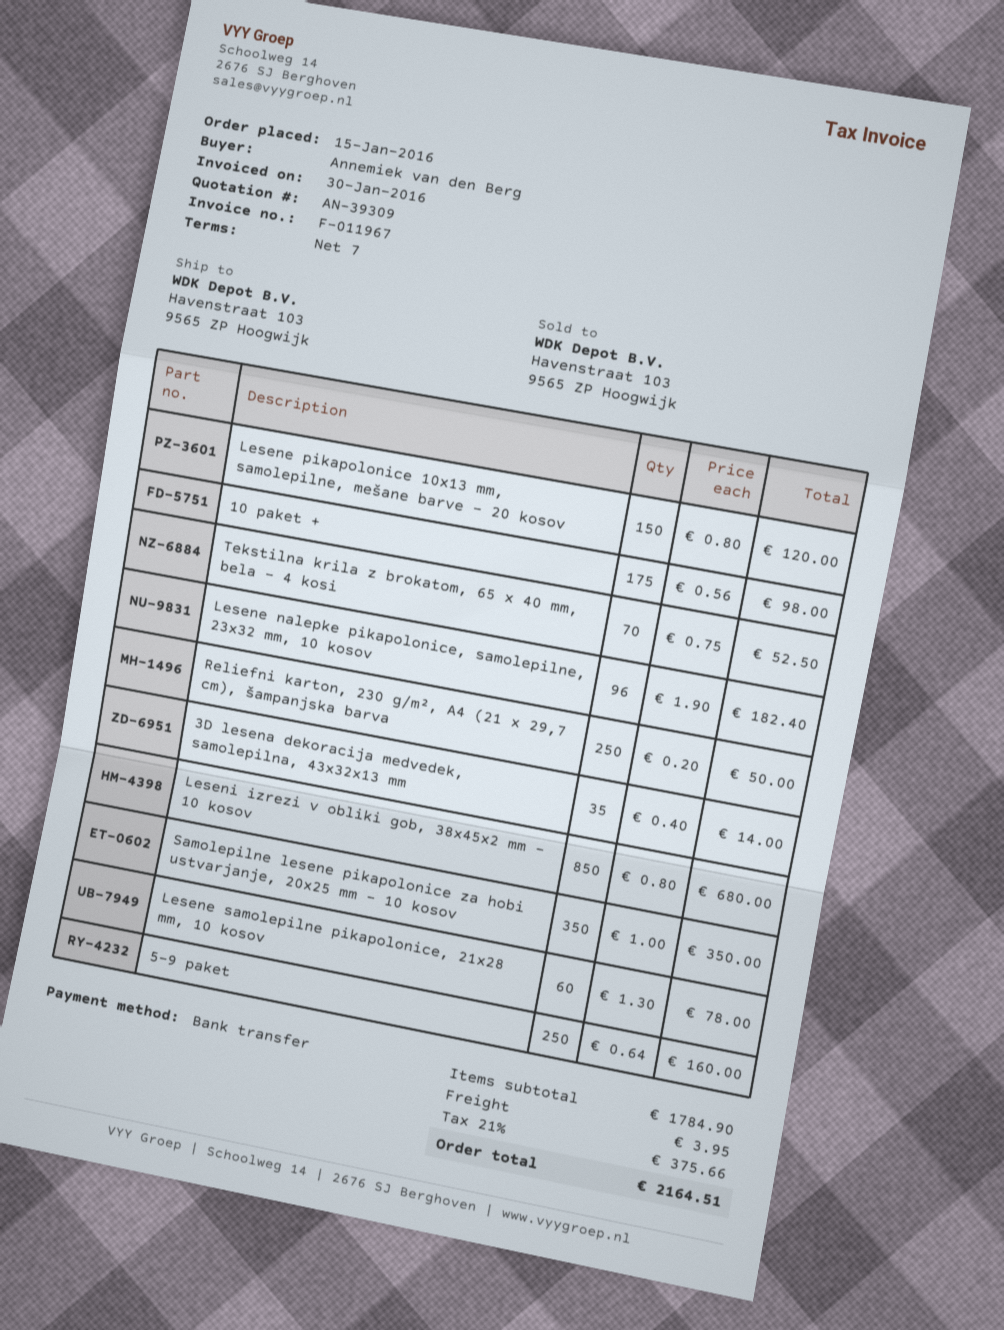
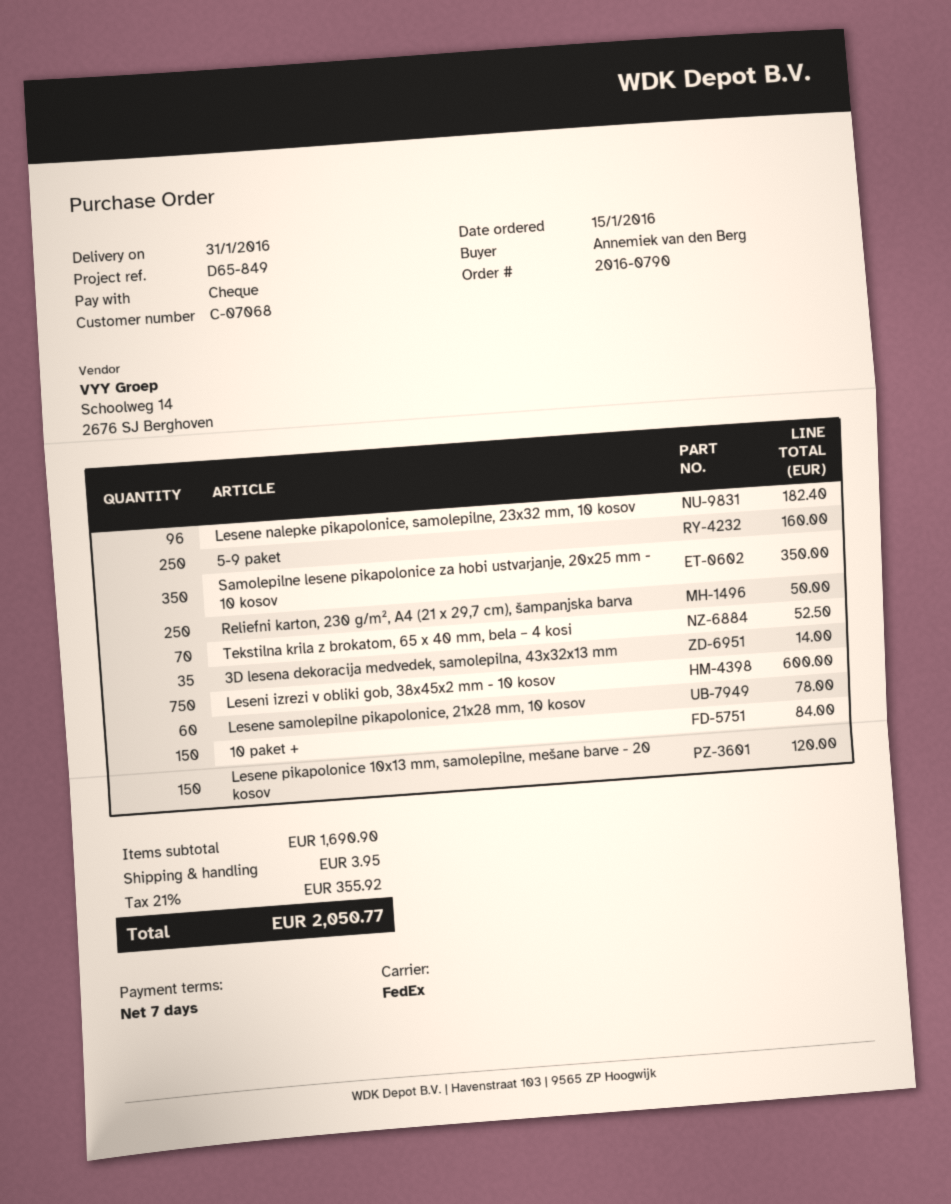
payment method: bank transfer -> cheque
10 paket +: 175 for 98.00 -> 150 for 84.00
Leseni izrezi v obliki gob, 38x45x2 mm - 10 kosov: 850 for 680.00 -> 750 for 600.00
subtotal: 1784.90 -> 1690.90
tax: 21% = 375.66 -> 21% = 355.92
total: 2164.51 -> 2050.77

